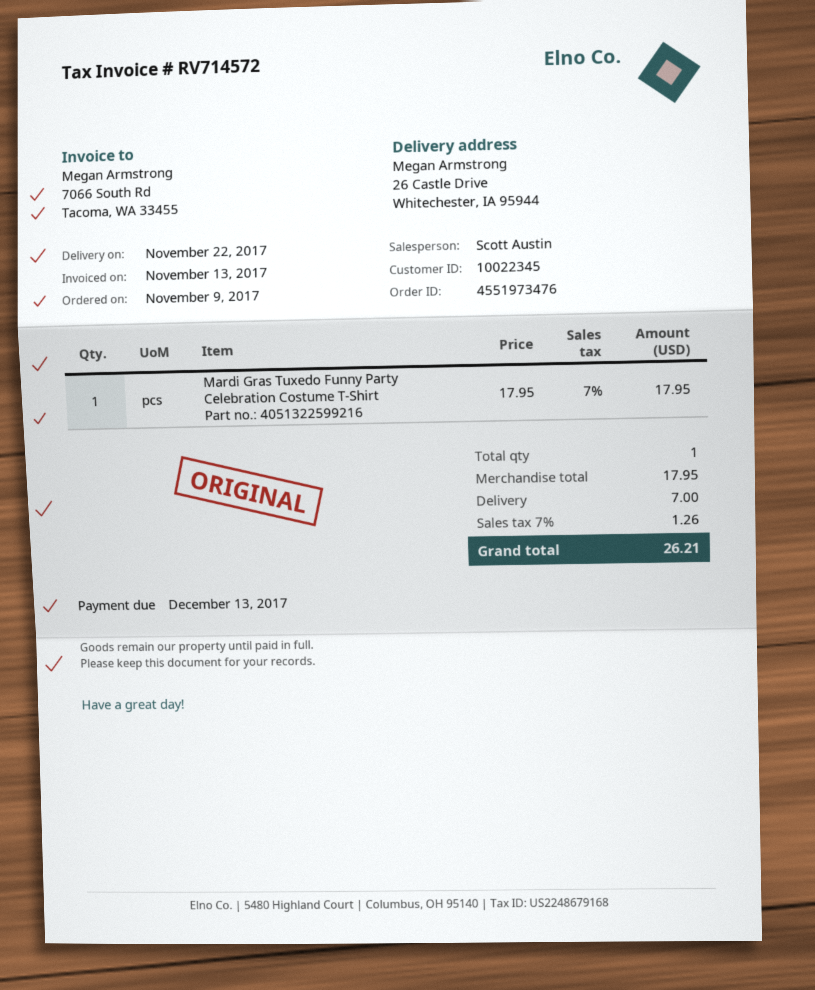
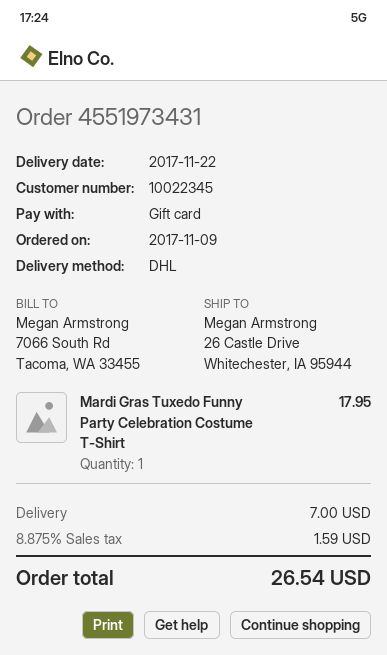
order number: 4551973476 -> 4551973431
tax: 7% = 1.26 -> 8.875% = 1.59
total: 26.21 -> 26.54

